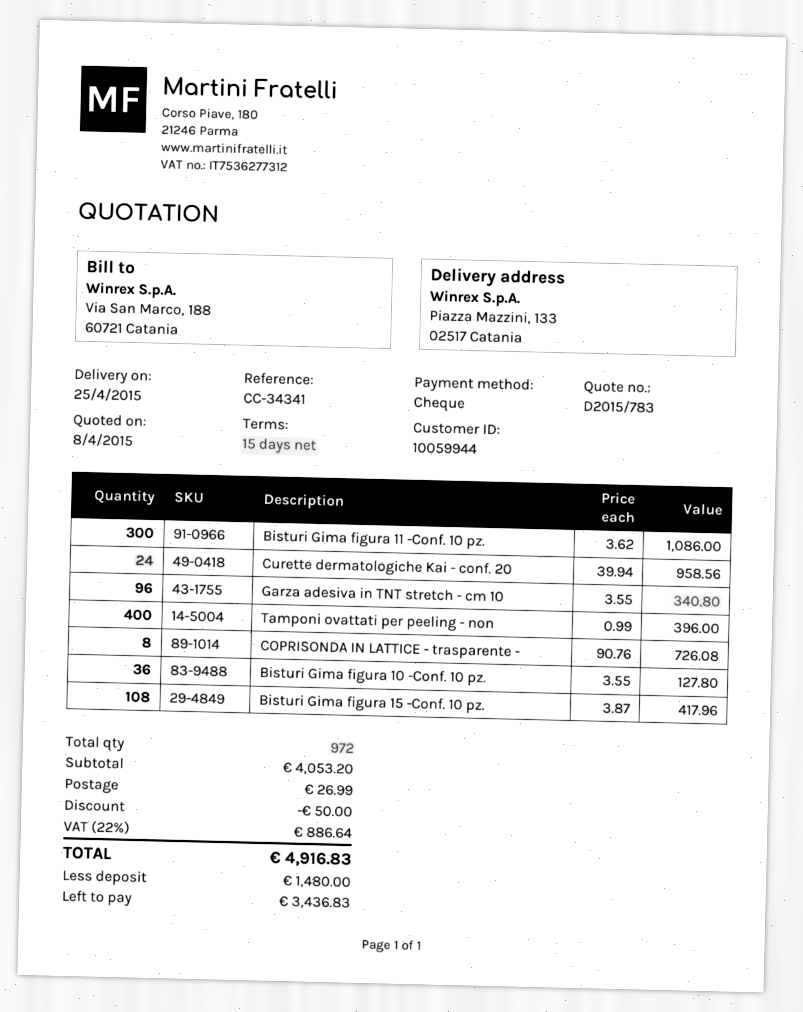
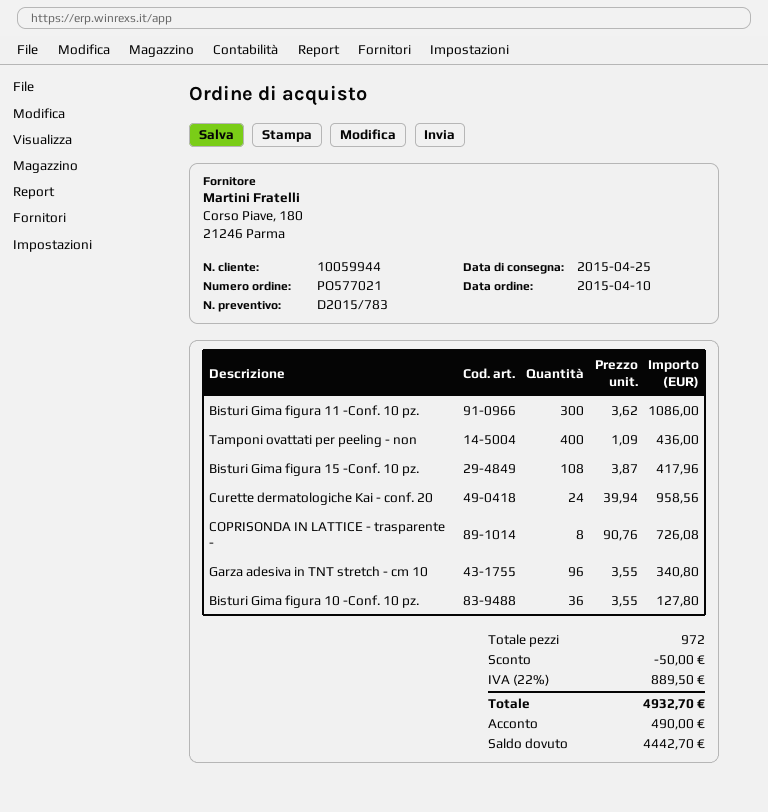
Tamponi ovattati per peeling - non: 400 x 0.99 = 396.00 -> 400 x 1.09 = 436.00
shipping: 26.99 -> none
tax: 22% = 886.64 -> 22% = 889.50
total: 4916.83 -> 4932.70
deposit: 1480.00 -> 490.00
balance: 3436.83 -> 4442.70

